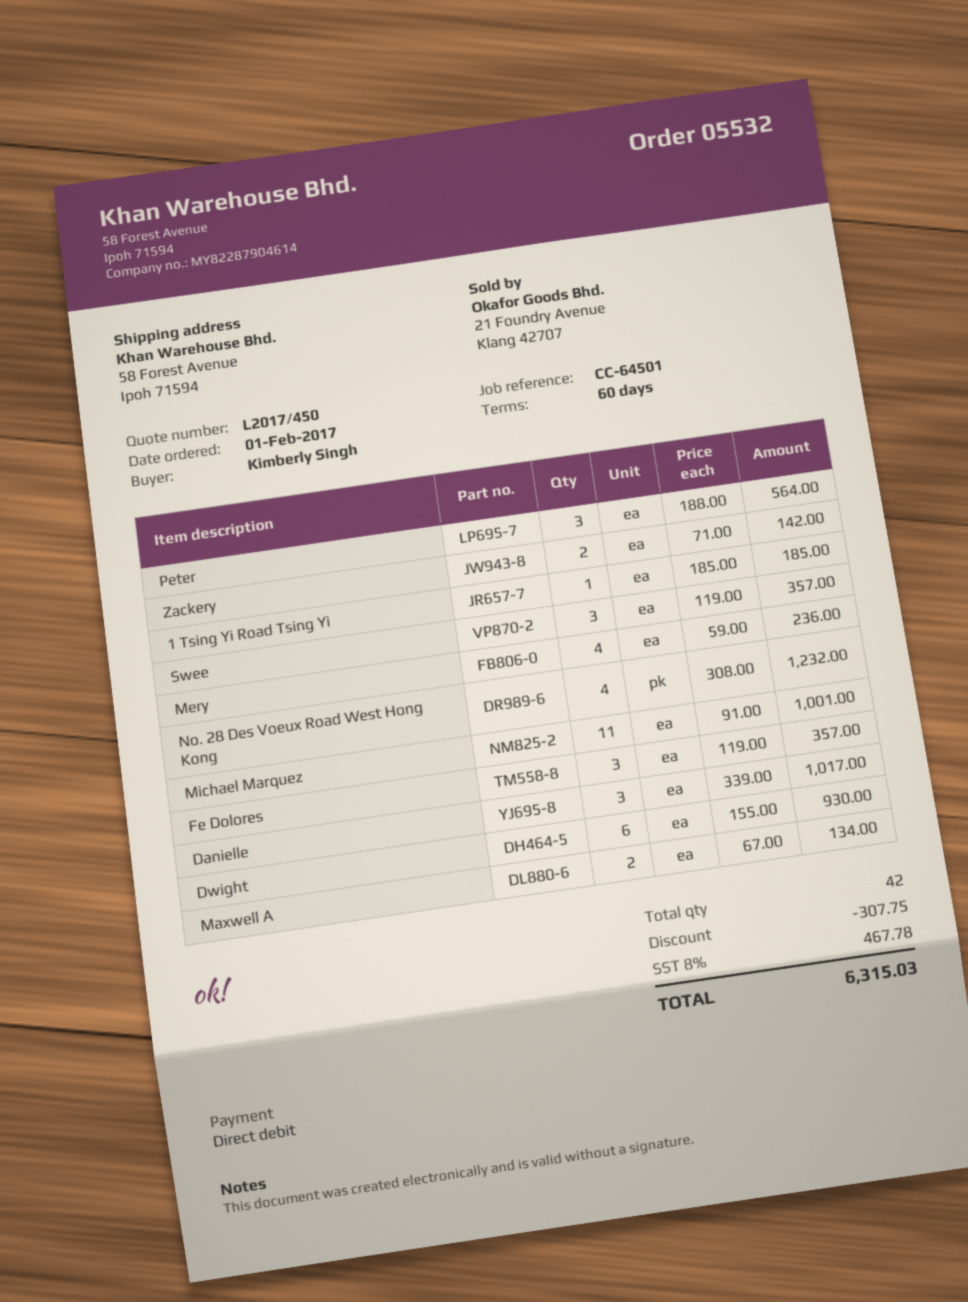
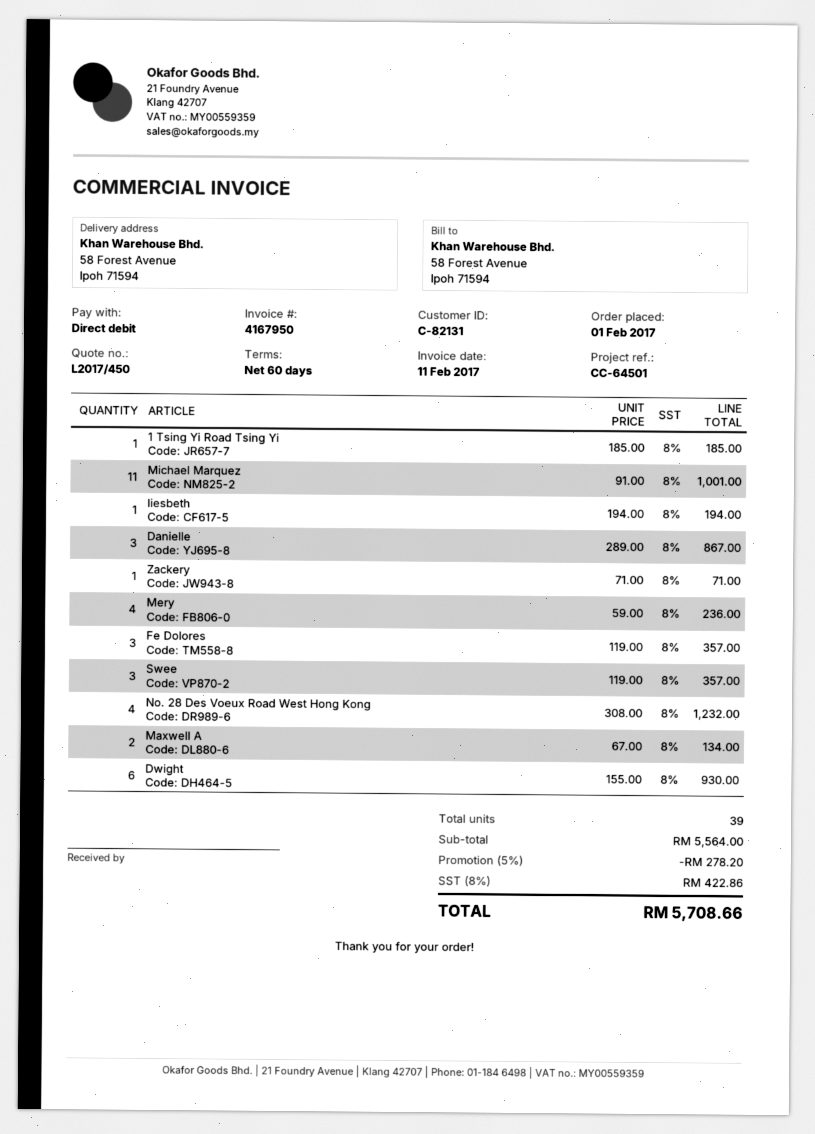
Peter: 3 x 188.00 = 564.00 -> none
Zackery: 2 x 71.00 = 142.00 -> 1 x 71.00 = 71.00
Danielle: 3 x 339.00 = 1017.00 -> 3 x 289.00 = 867.00
liesbeth: none -> 1 x 194.00 = 194.00
total quantity: 42 -> 39
discount: 307.75 -> 278.20
tax: 8% = 467.78 -> 8% = 422.86
total: 6315.03 -> 5708.66

